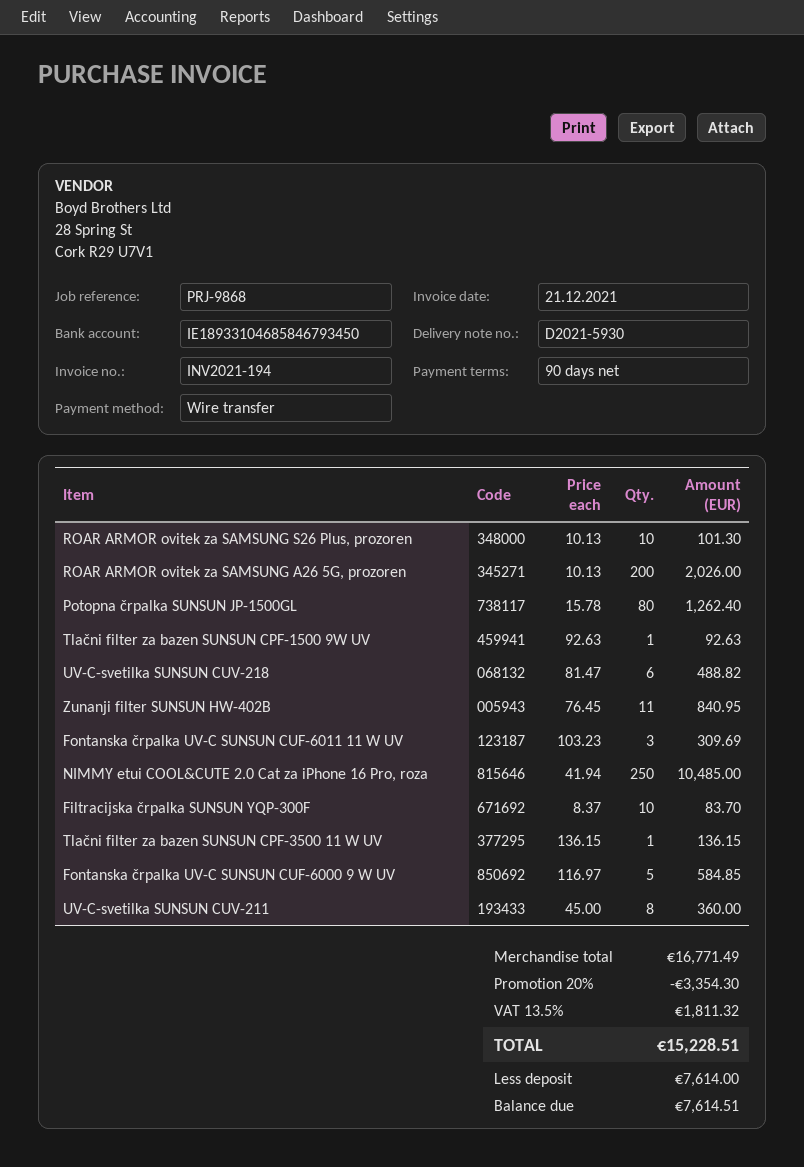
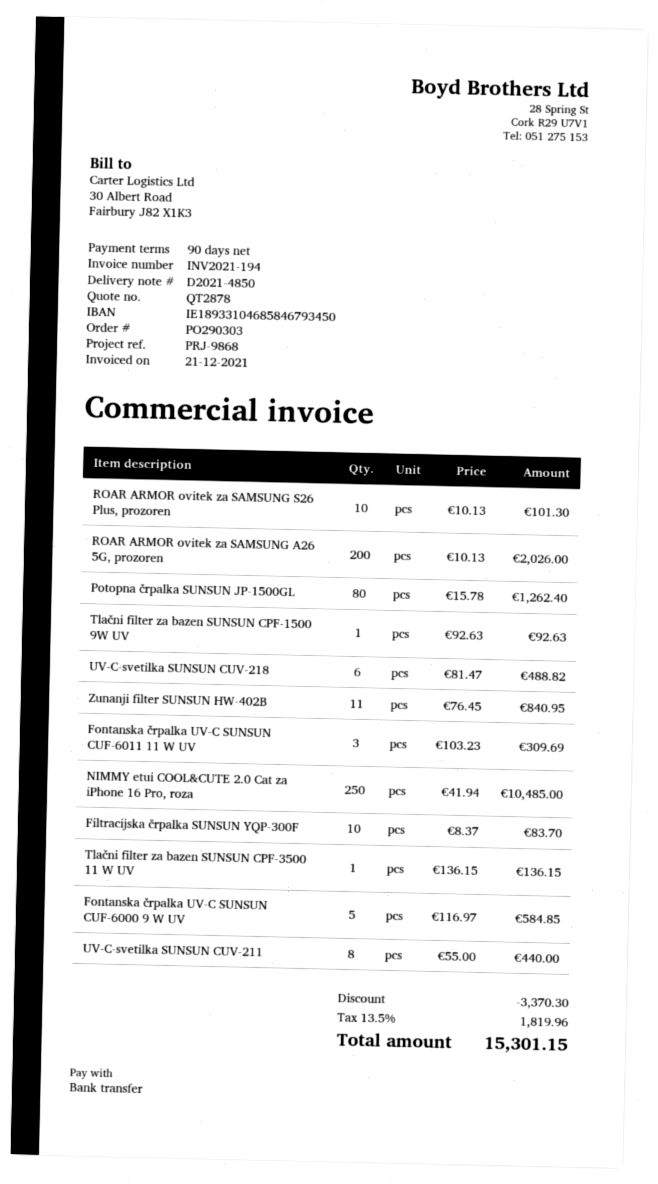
delivery note number: D2021-5930 -> D2021-4850
UV-C-svetilka SUNSUN CUV-211: 8 x 45.00 = 360.00 -> 8 x 55.00 = 440.00
discount: 3354.30 -> 3370.30
tax: 13.5% = 1811.32 -> 13.5% = 1819.96
total: 15228.51 -> 15301.15

